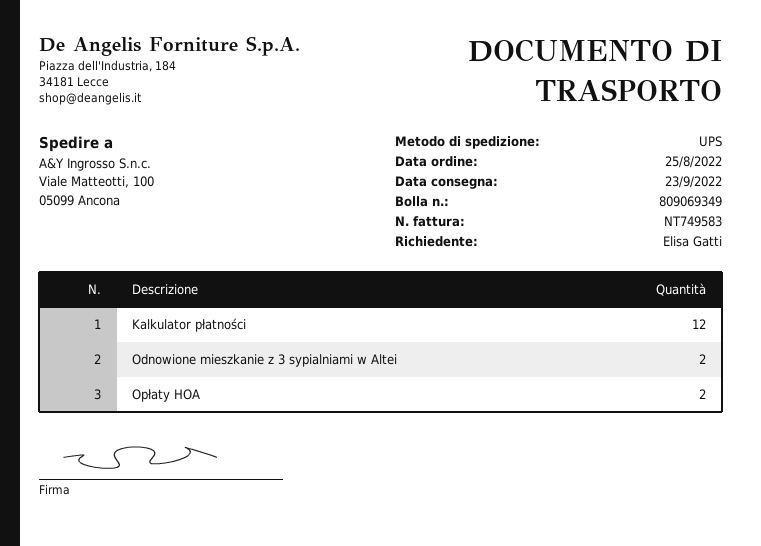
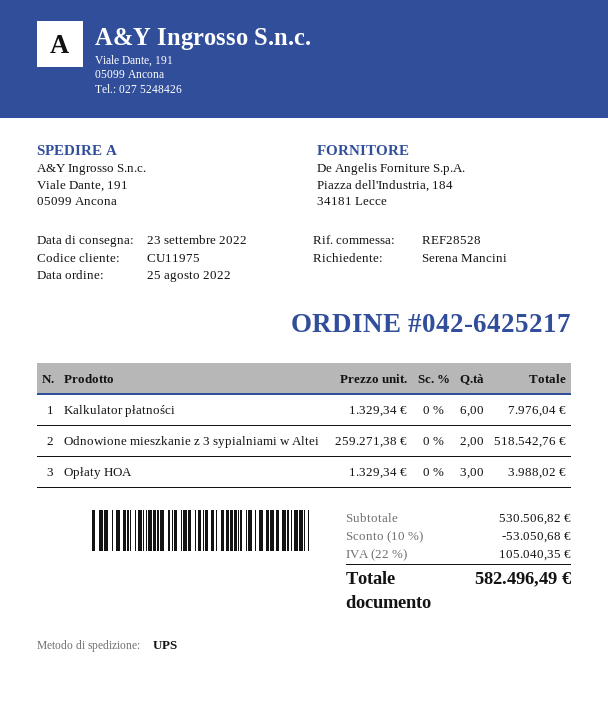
ordered by: Elisa Gatti -> Serena Mancini
ship to: Viale Matteotti, 100, 05099 Ancona -> Viale Dante, 191, 05099 Ancona
Kalkulator płatności: 12 -> 6
Opłaty HOA: 2 -> 3

